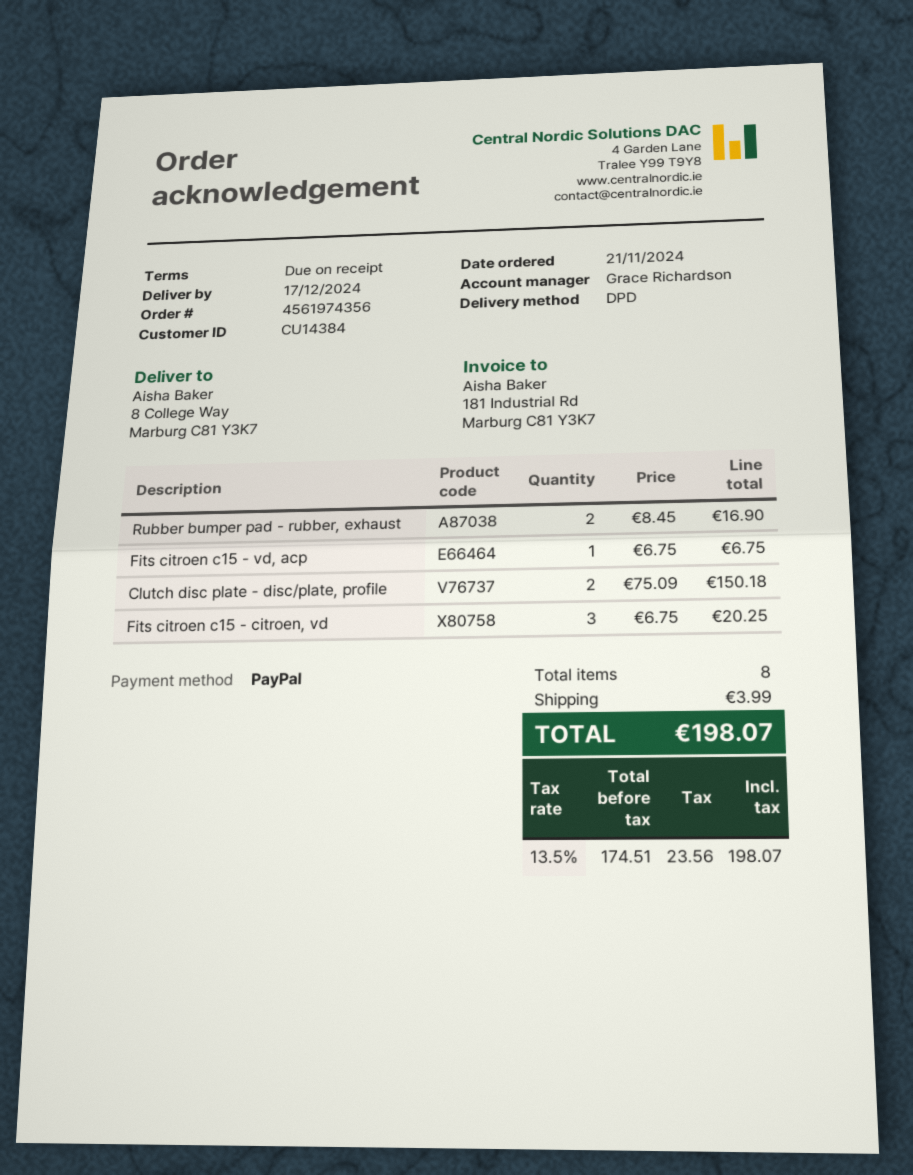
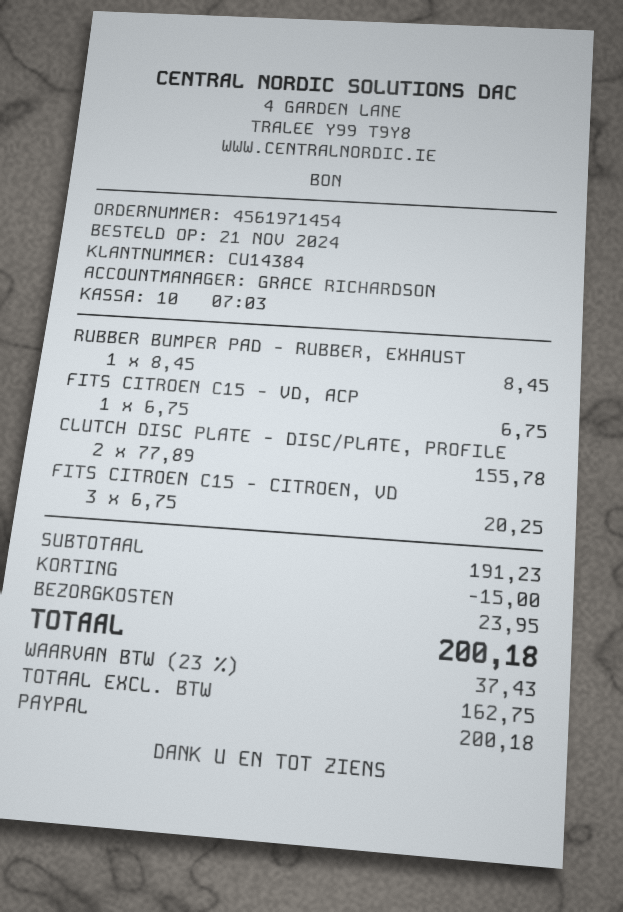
order number: 4561974356 -> 4561971454
Rubber bumper pad - rubber, exhaust: 2 x 8.45 = 16.90 -> 1 x 8.45 = 8.45
Clutch disc plate - disc/plate, profile: 2 x 75.09 = 150.18 -> 2 x 77.89 = 155.78
discount: none -> 15.00
shipping: 3.99 -> 23.95
net: 174.51 -> 162.75
tax: 13.5% = 23.56 -> 23% = 37.43
total: 198.07 -> 200.18

